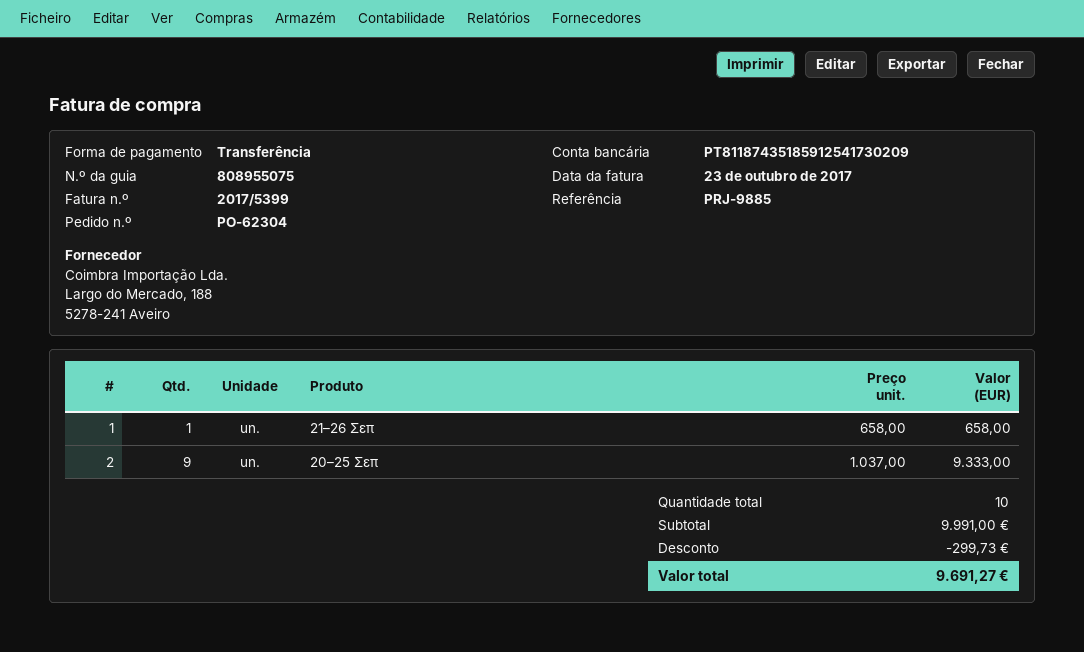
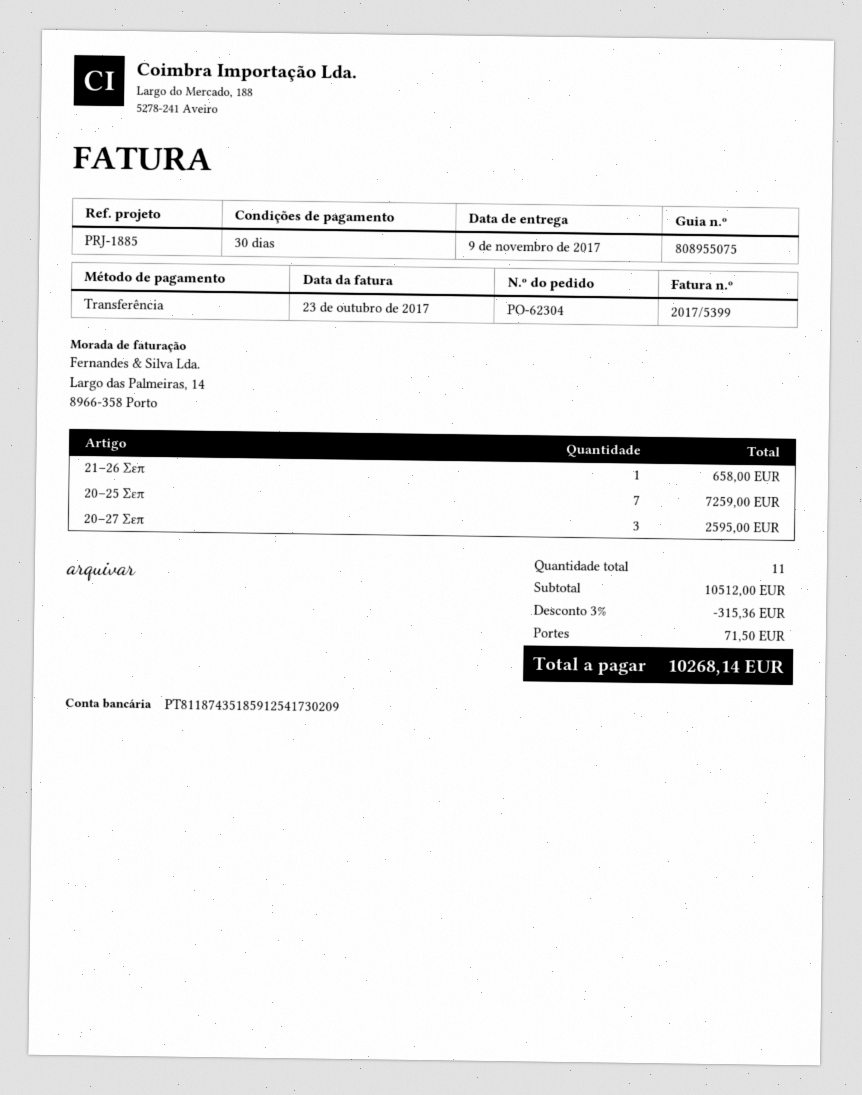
reference: PRJ-9885 -> PRJ-1885
20–25 Σεπ: 9 for 9333.00 -> 7 for 7259.00
20–27 Σεπ: none -> 3 for 2595.00
total quantity: 10 -> 11
subtotal: 9991.00 -> 10512.00
discount: 299.73 -> 315.36
shipping: none -> 71.50
total: 9691.27 -> 10268.14

